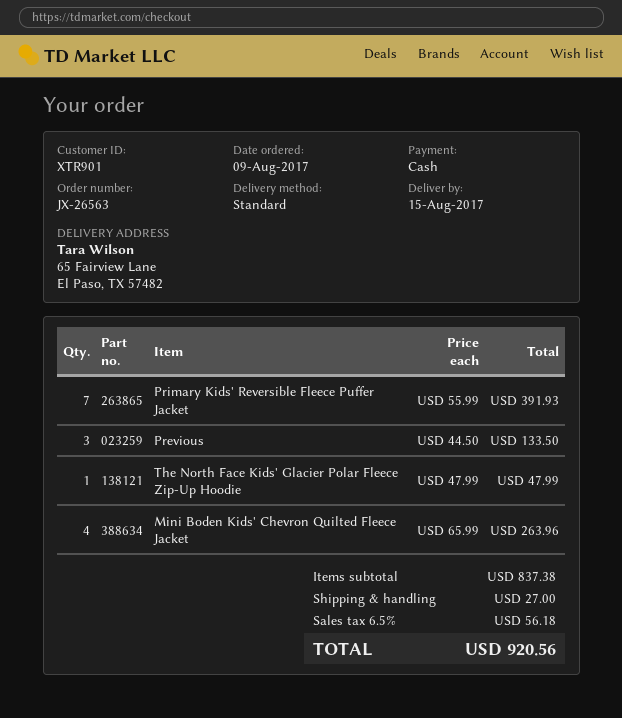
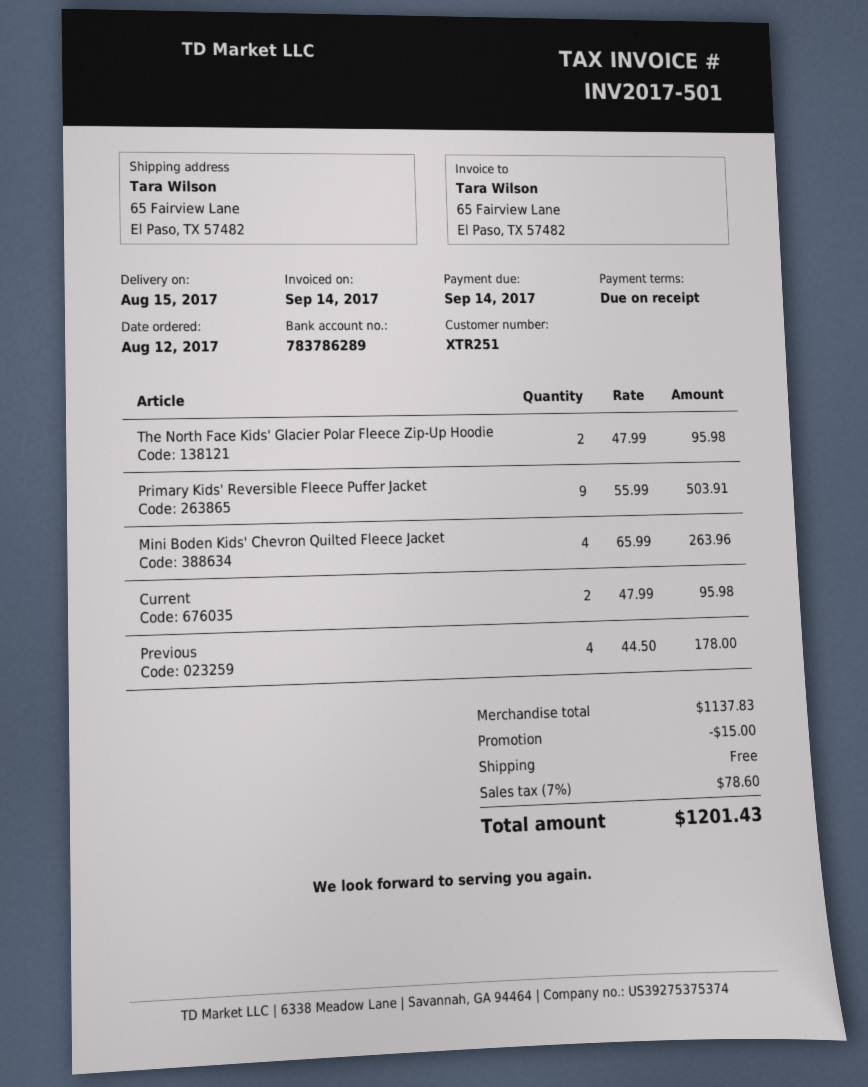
order date: 2017-08-09 -> 2017-08-12
customer number: XTR901 -> XTR251
Primary Kids' Reversible Fleece Puffer Jacket: 7 x 55.99 = 391.93 -> 9 x 55.99 = 503.91
Previous: 3 x 44.50 = 133.50 -> 4 x 44.50 = 178.00
The North Face Kids' Glacier Polar Fleece Zip-Up Hoodie: 1 x 47.99 = 47.99 -> 2 x 47.99 = 95.98
Current: none -> 2 x 47.99 = 95.98
subtotal: 837.38 -> 1137.83
discount: none -> 15.00
shipping: 27.00 -> 0.00
tax: 6.5% = 56.18 -> 7% = 78.60
total: 920.56 -> 1201.43

